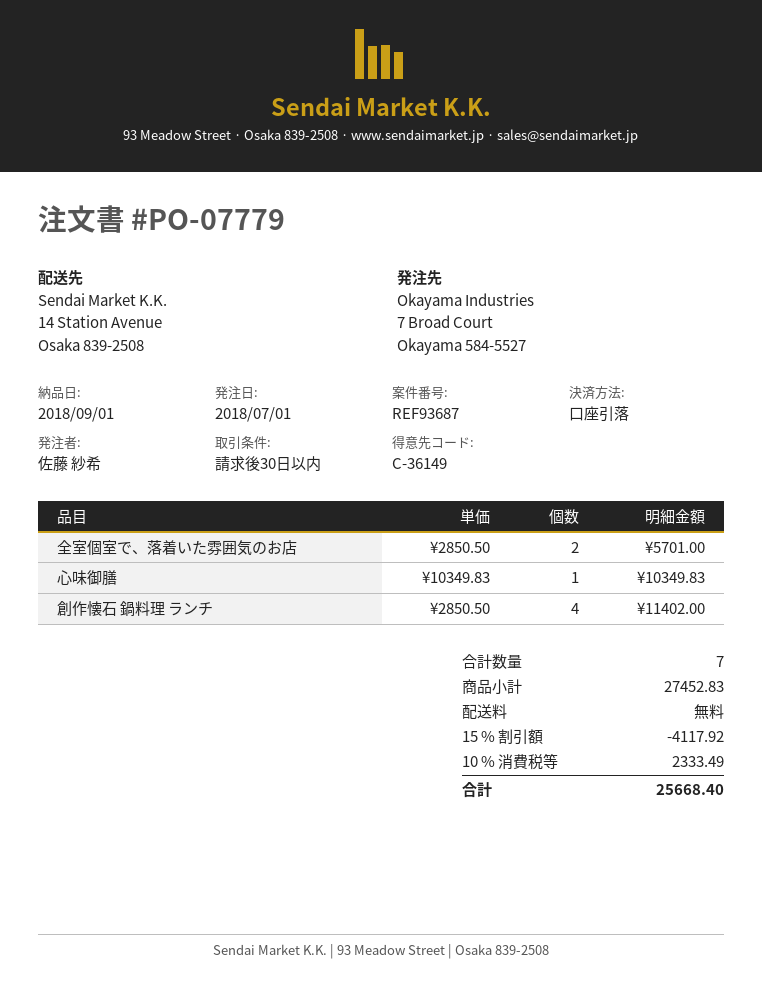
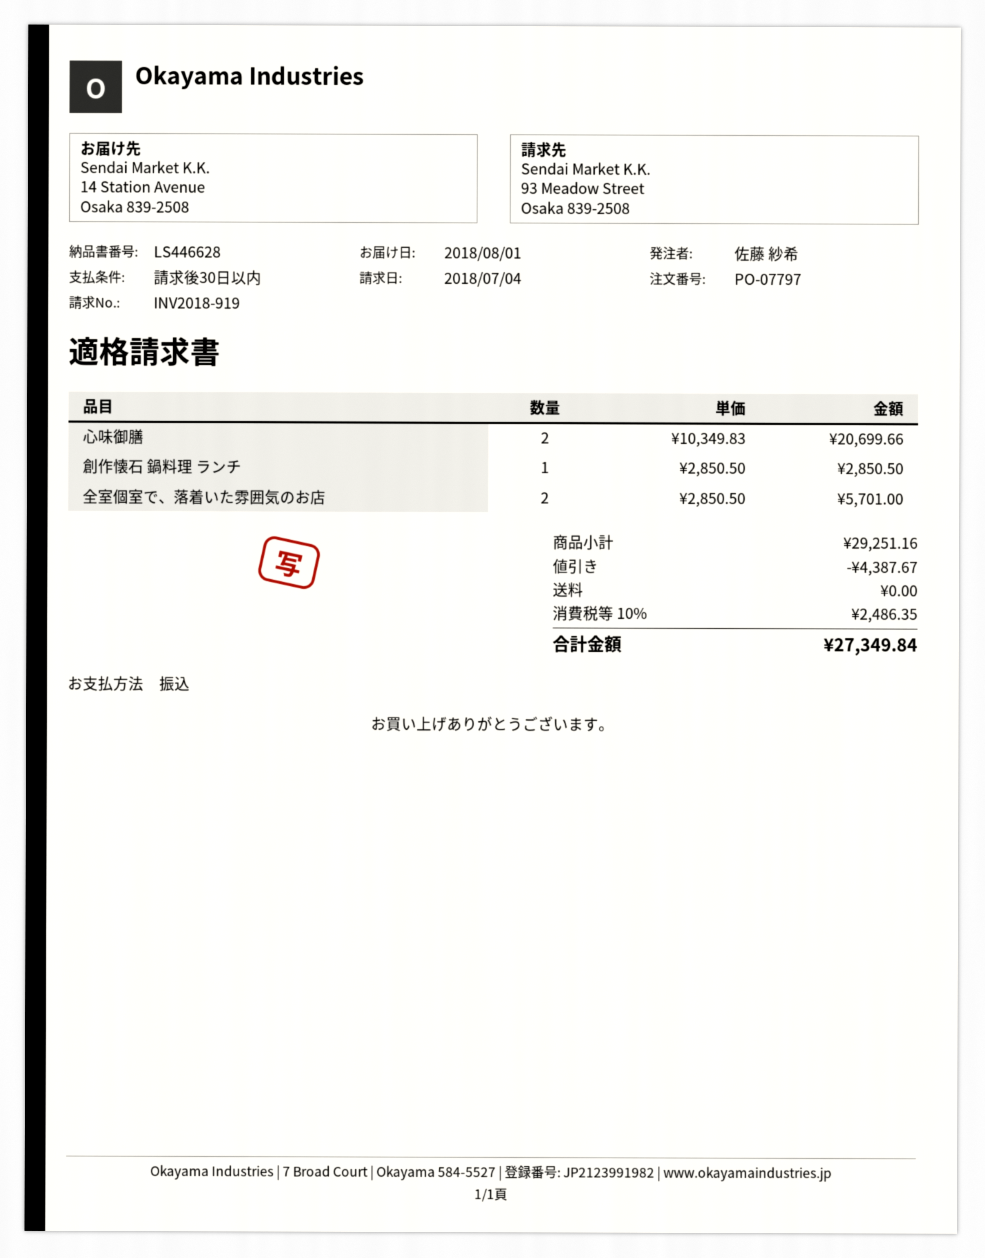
order number: PO-07779 -> PO-07797
delivery date: 2018-09-01 -> 2018-08-01
payment method: direct debit -> bank transfer
心味御膳: 1 x 10349.83 = 10349.83 -> 2 x 10349.83 = 20699.66
創作懐石 鍋料理 ランチ: 4 x 2850.50 = 11402.00 -> 1 x 2850.50 = 2850.50
subtotal: 27452.83 -> 29251.16
discount: 4117.92 -> 4387.67
tax: 10% = 2333.49 -> 10% = 2486.35
total: 25668.40 -> 27349.84

